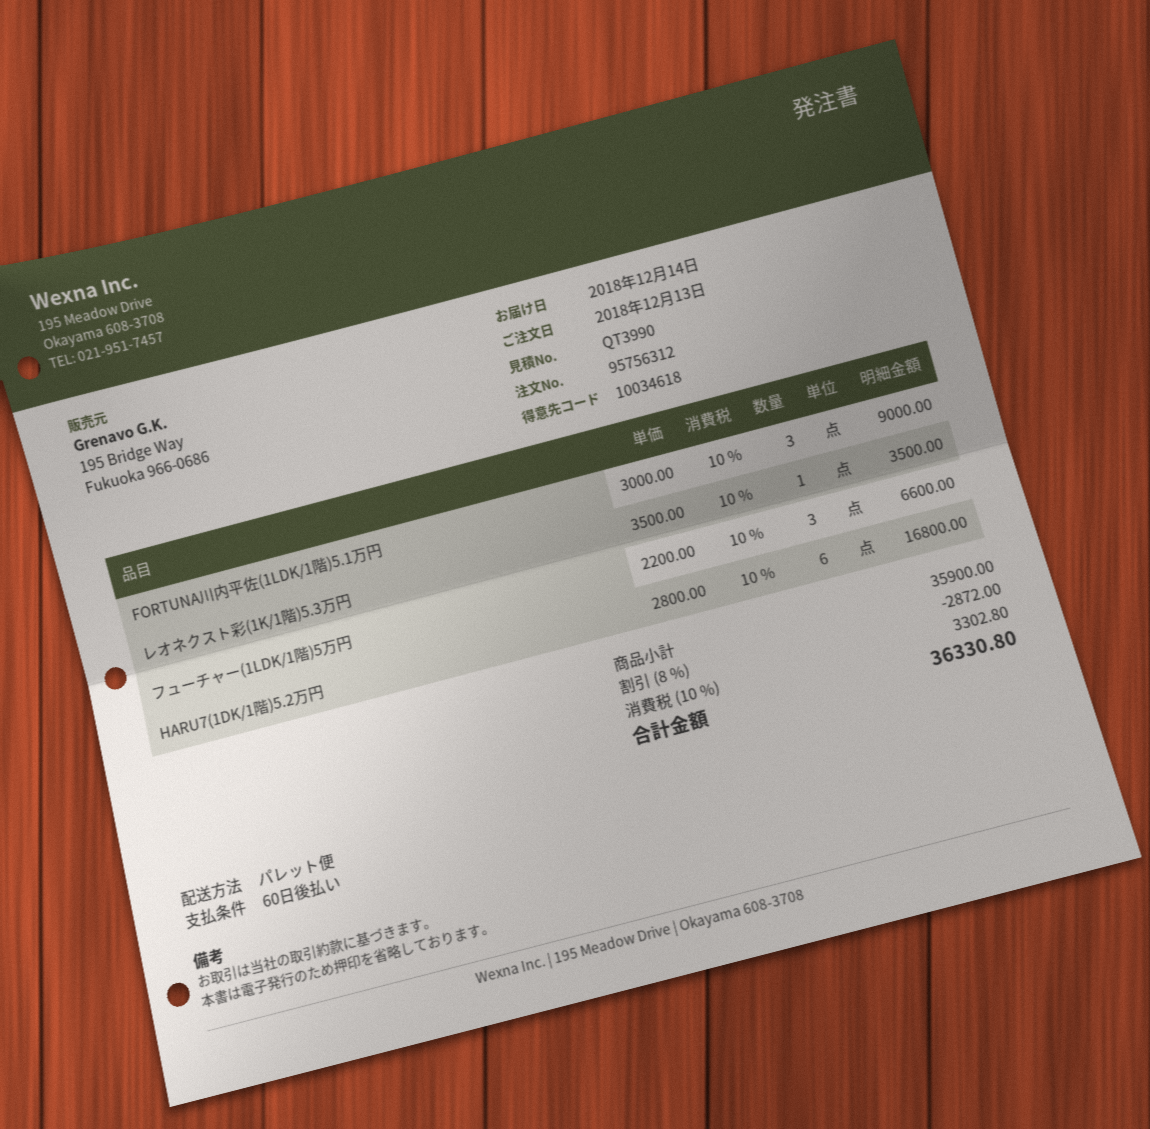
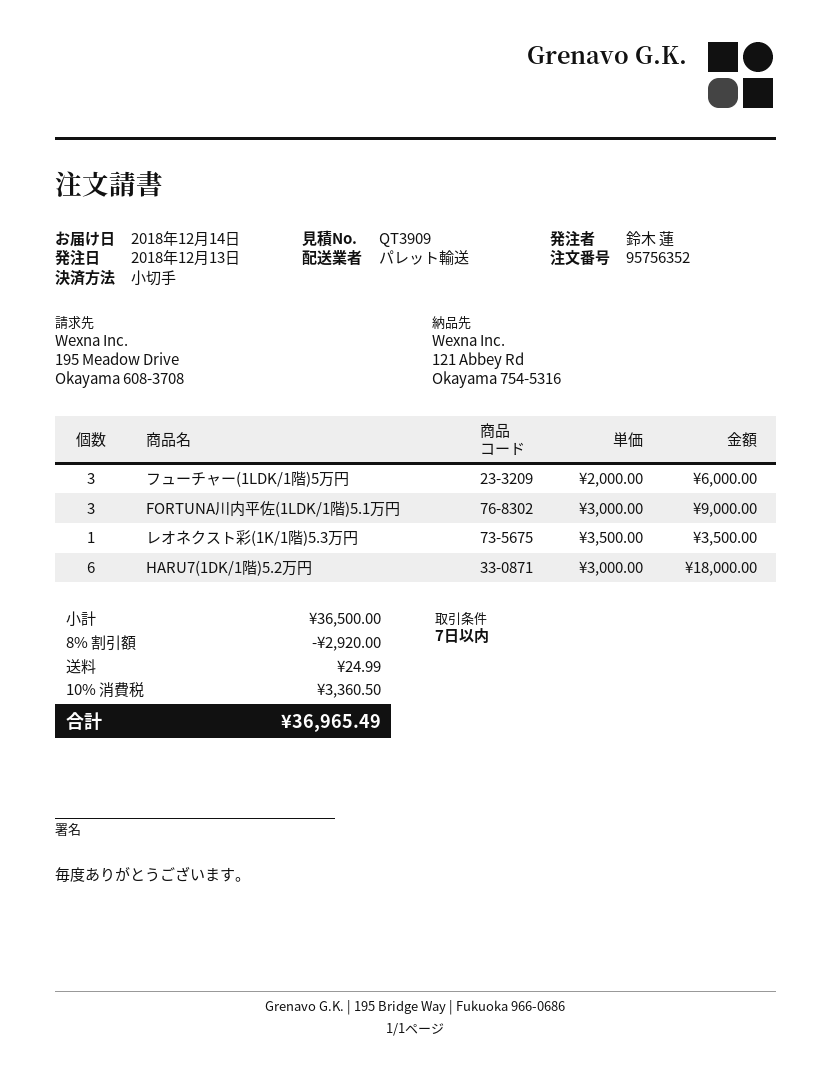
quote number: QT3990 -> QT3909
order number: 95756312 -> 95756352
payment terms: 60 days -> 7 days
フューチャー(1LDK/1階)5万円: 3 x 2200.00 = 6600.00 -> 3 x 2000.00 = 6000.00
HARU7(1DK/1階)5.2万円: 6 x 2800.00 = 16800.00 -> 6 x 3000.00 = 18000.00
subtotal: 35900.00 -> 36500.00
discount: 8% = 2872.00 -> 8% = 2920.00
shipping: none -> 24.99
tax: 10% = 3302.80 -> 10% = 3360.50
total: 36330.80 -> 36965.49

